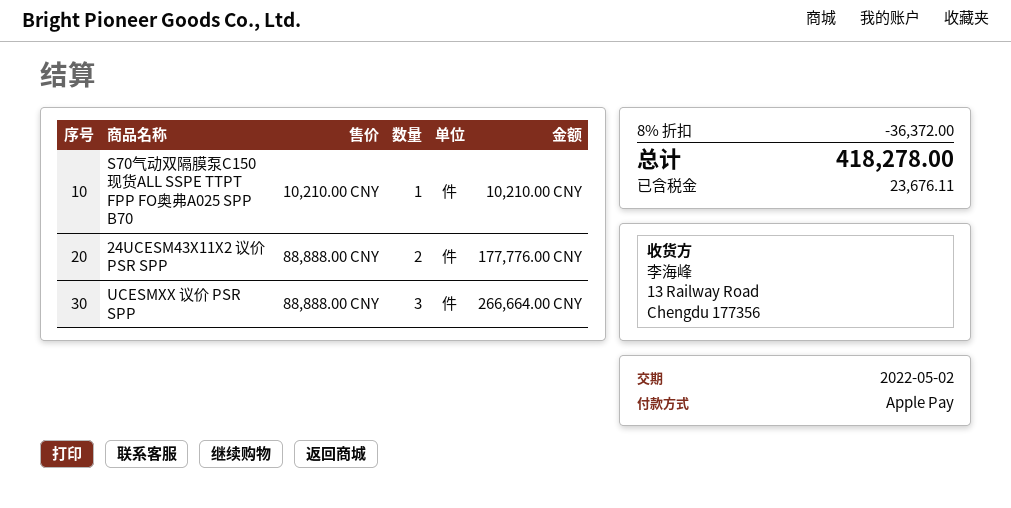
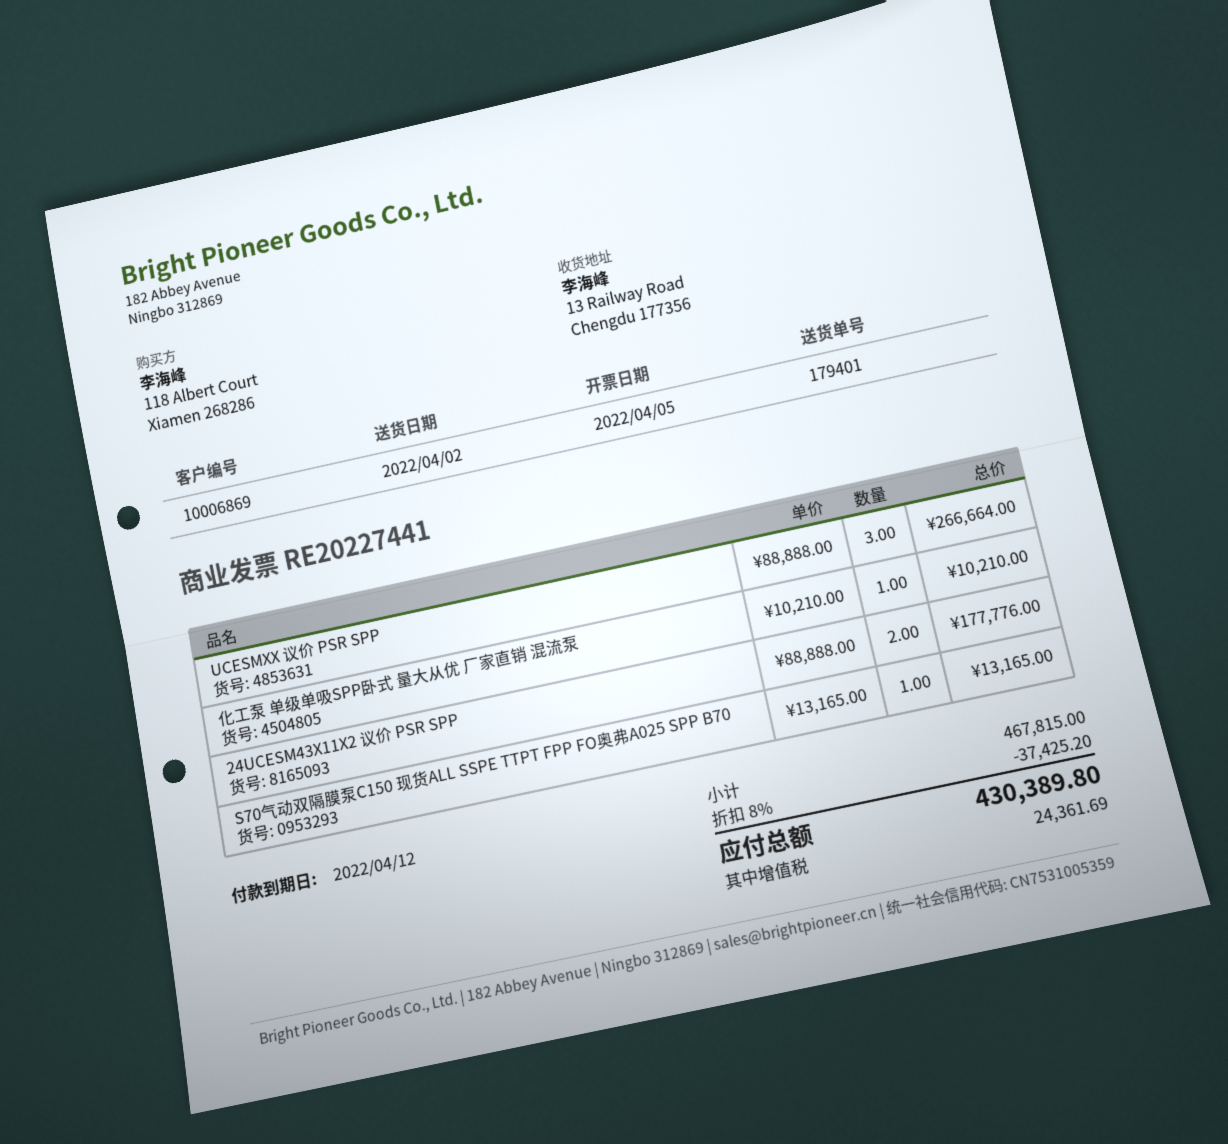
delivery date: 2022-05-02 -> 2022-04-02
S70气动双隔膜泵C150 现货ALL SSPE TTPT FPP FO奥弗A025 SPP B70: 1 x 10210.00 = 10210.00 -> 1 x 13165.00 = 13165.00
化工泵 单级单吸SPP卧式 量大从优 厂家直销 混流泵: none -> 1 x 10210.00 = 10210.00
discount: 8% = 36372.00 -> 8% = 37425.20
tax: 23676.11 -> 24361.69
total: 418278.00 -> 430389.80

